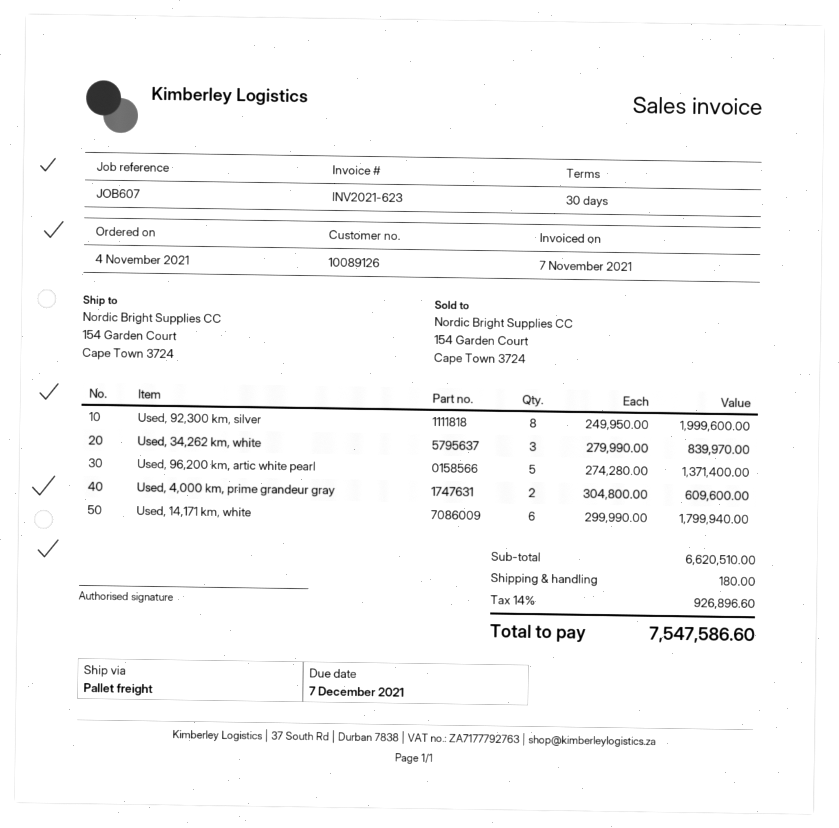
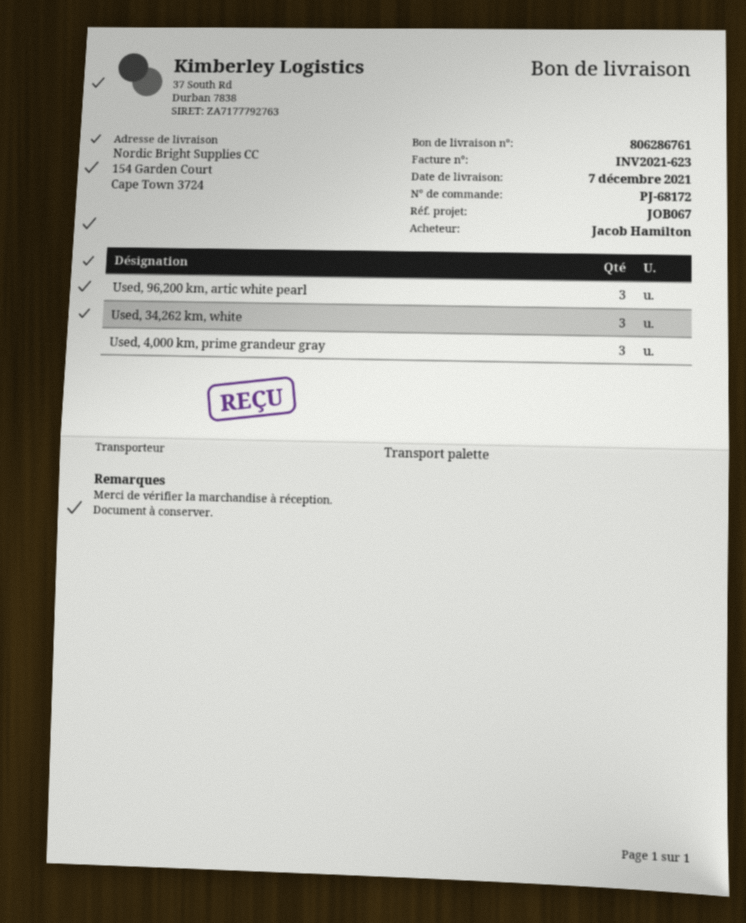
reference: JOB607 -> JOB067
Used, 92,300 km, silver: 8 -> none
Used, 96,200 km, artic white pearl: 5 -> 3
Used, 4,000 km, prime grandeur gray: 2 -> 3
Used, 14,171 km, white: 6 -> none

